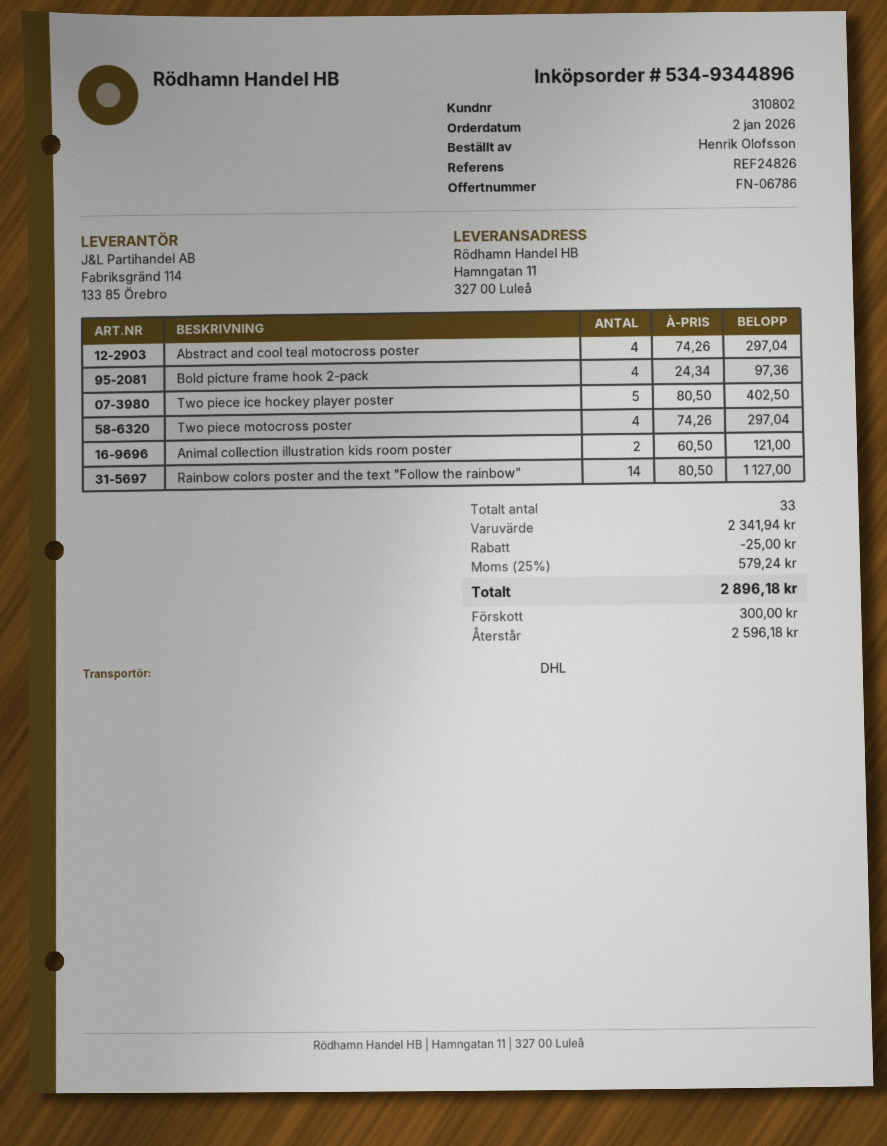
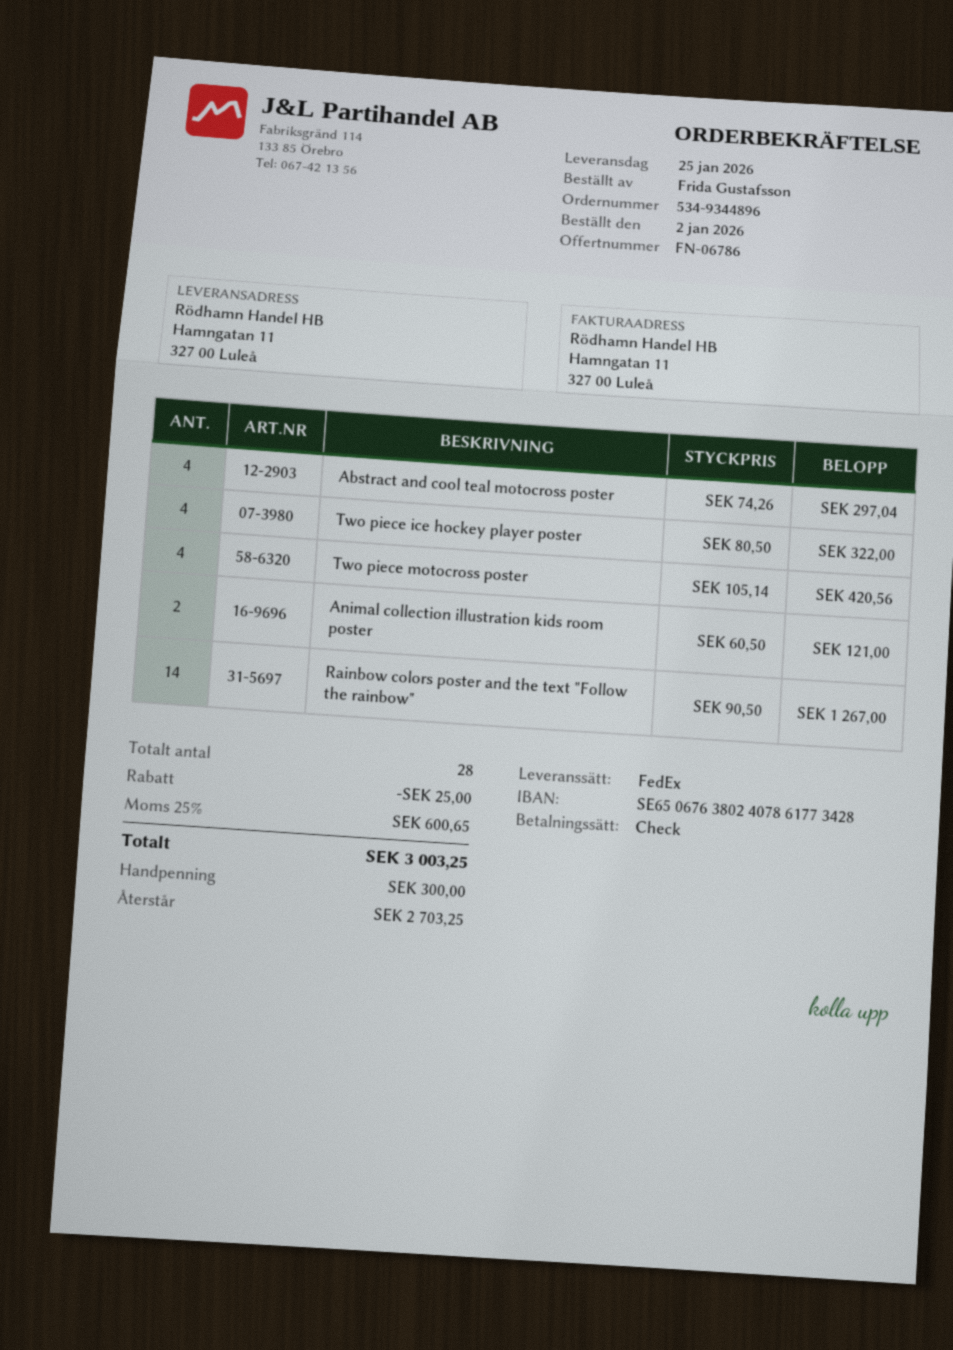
ordered by: Henrik Olofsson -> Frida Gustafsson
shipping method: DHL -> FedEx
Bold picture frame hook 2-pack: 4 x 24.34 = 97.36 -> none
Two piece ice hockey player poster: 5 x 80.50 = 402.50 -> 4 x 80.50 = 322.00
Two piece motocross poster: 4 x 74.26 = 297.04 -> 4 x 105.14 = 420.56
Rainbow colors poster and the text "Follow the rainbow": 14 x 80.50 = 1127.00 -> 14 x 90.50 = 1267.00
total quantity: 33 -> 28
tax: 25% = 579.24 -> 25% = 600.65
total: 2896.18 -> 3003.25
balance: 2596.18 -> 2703.25

